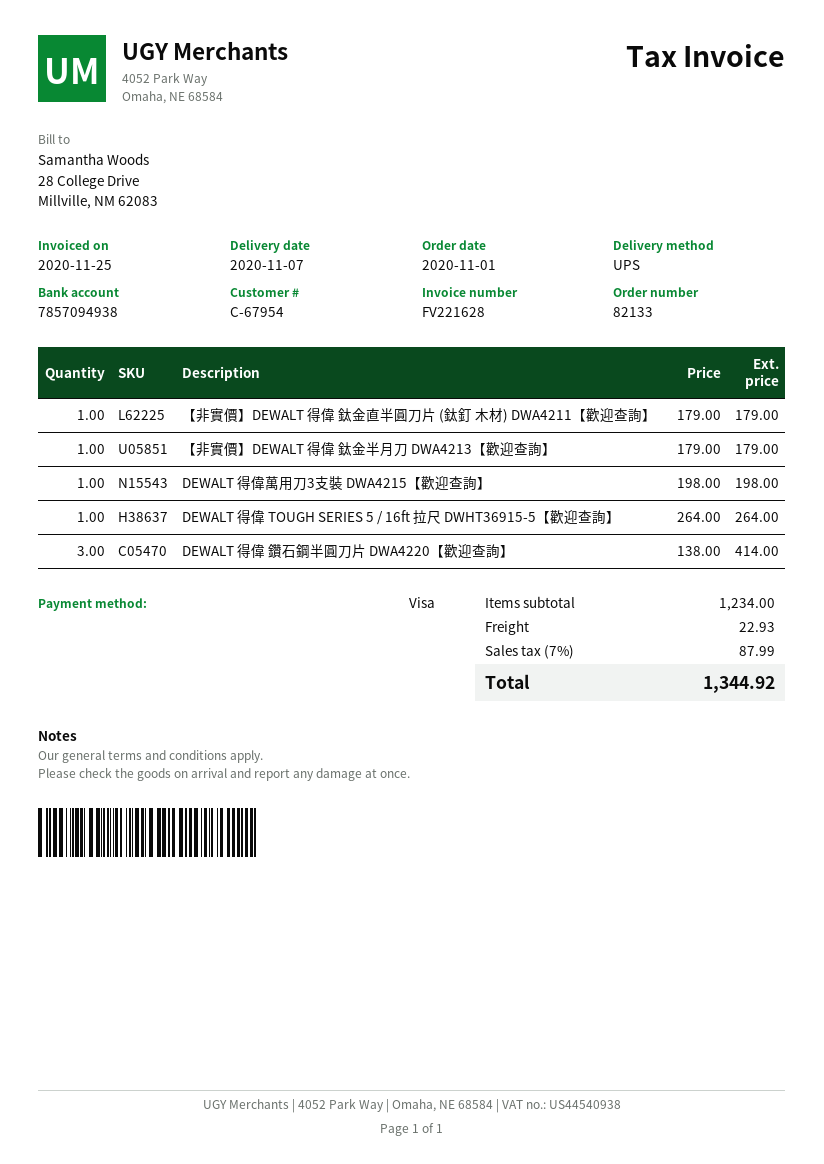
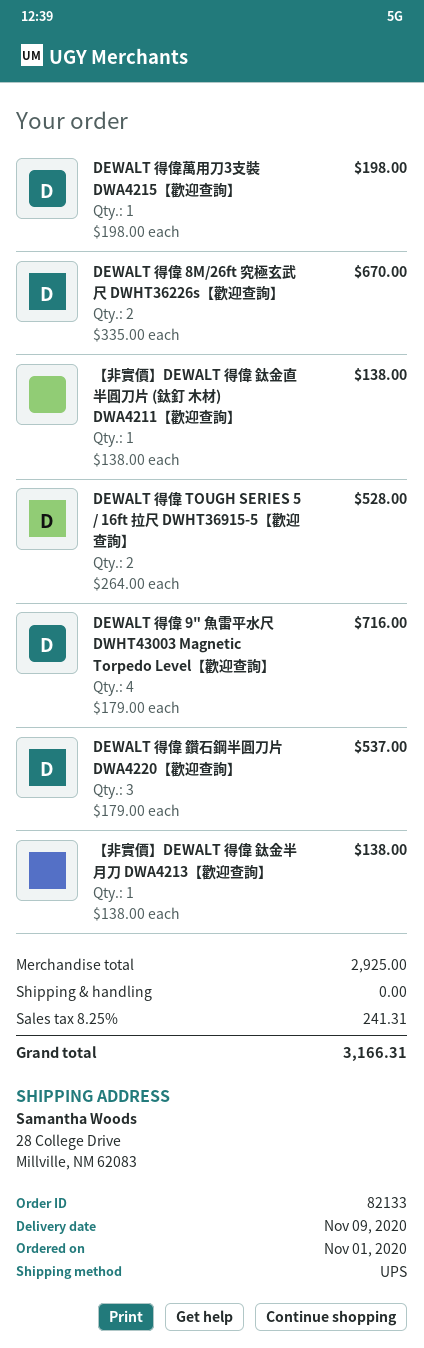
delivery date: 2020-11-07 -> 2020-11-09
【非實價】DEWALT 得偉 鈦金直半圓刀片 (鈦釘 木材) DWA4211【歡迎查詢】: 1 x 179.00 = 179.00 -> 1 x 138.00 = 138.00
【非實價】DEWALT 得偉 鈦金半月刀 DWA4213【歡迎查詢】: 1 x 179.00 = 179.00 -> 1 x 138.00 = 138.00
DEWALT 得偉 TOUGH SERIES 5 / 16ft 拉尺 DWHT36915-5【歡迎查詢】: 1 x 264.00 = 264.00 -> 2 x 264.00 = 528.00
DEWALT 得偉 鑽石鋼半圓刀片 DWA4220【歡迎查詢】: 3 x 138.00 = 414.00 -> 3 x 179.00 = 537.00
DEWALT 得偉 8M/26ft 究極玄武尺 DWHT36226s【歡迎查詢】: none -> 2 x 335.00 = 670.00
DEWALT 得偉 9" 魚雷平水尺 DWHT43003 Magnetic Torpedo Level【歡迎查詢】: none -> 4 x 179.00 = 716.00
subtotal: 1234.00 -> 2925.00
shipping: 22.93 -> 0.00
tax: 7% = 87.99 -> 8.25% = 241.31
total: 1344.92 -> 3166.31

